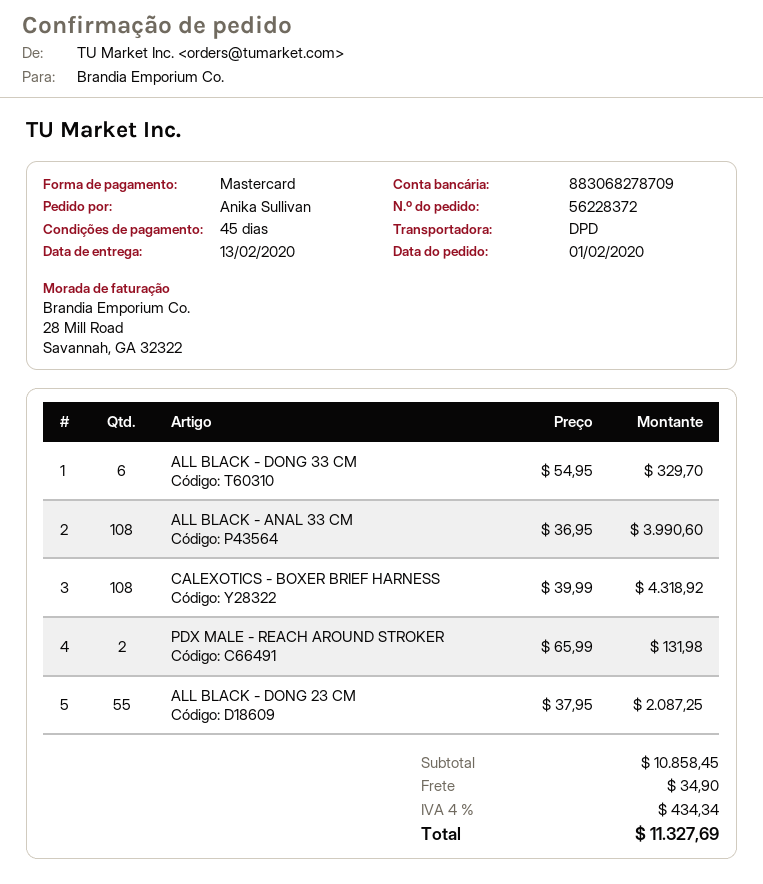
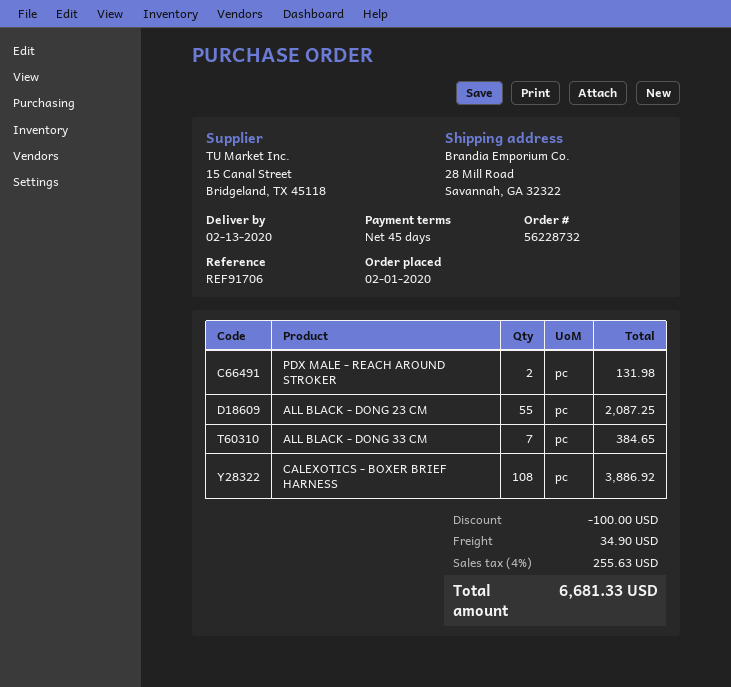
order number: 56228372 -> 56228732
ALL BLACK - DONG 33 CM: 6 for 329.70 -> 7 for 384.65
ALL BLACK - ANAL 33 CM: 108 for 3990.60 -> none
CALEXOTICS - BOXER BRIEF HARNESS: 108 for 4318.92 -> 108 for 3886.92
discount: none -> 100.00
tax: 4% = 434.34 -> 4% = 255.63
total: 11327.69 -> 6681.33

